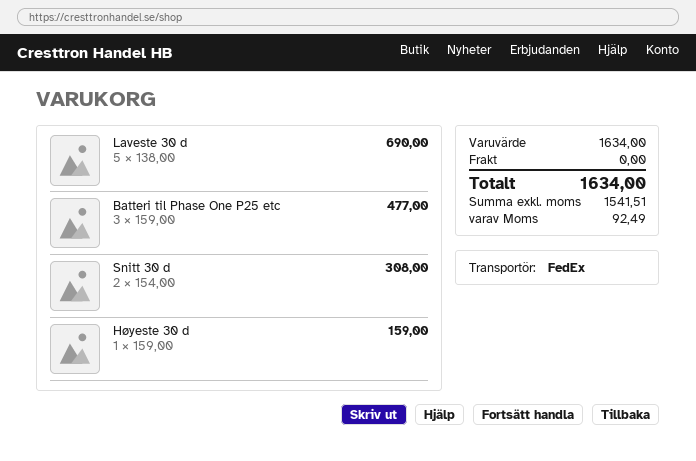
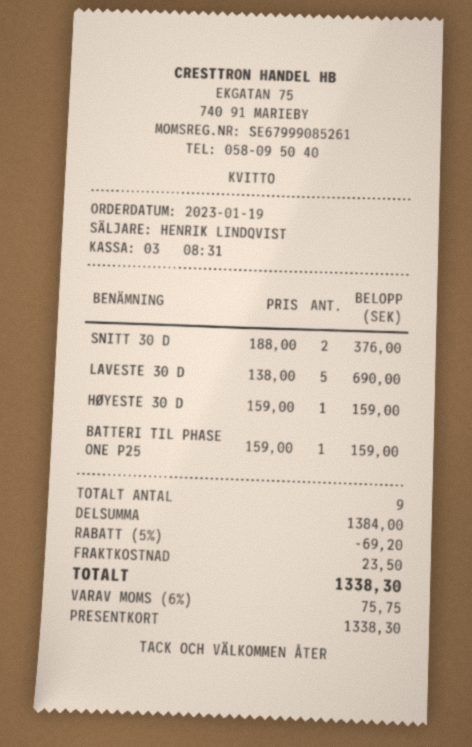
Batteri til Phase One P25 etc: 3 x 159.00 = 477.00 -> 1 x 159.00 = 159.00
Snitt 30 d: 2 x 154.00 = 308.00 -> 2 x 188.00 = 376.00
subtotal: 1634.00 -> 1384.00
discount: none -> 5% = 69.20
shipping: 0.00 -> 23.50
tax: 92.49 -> 75.75
total: 1634.00 -> 1338.30

